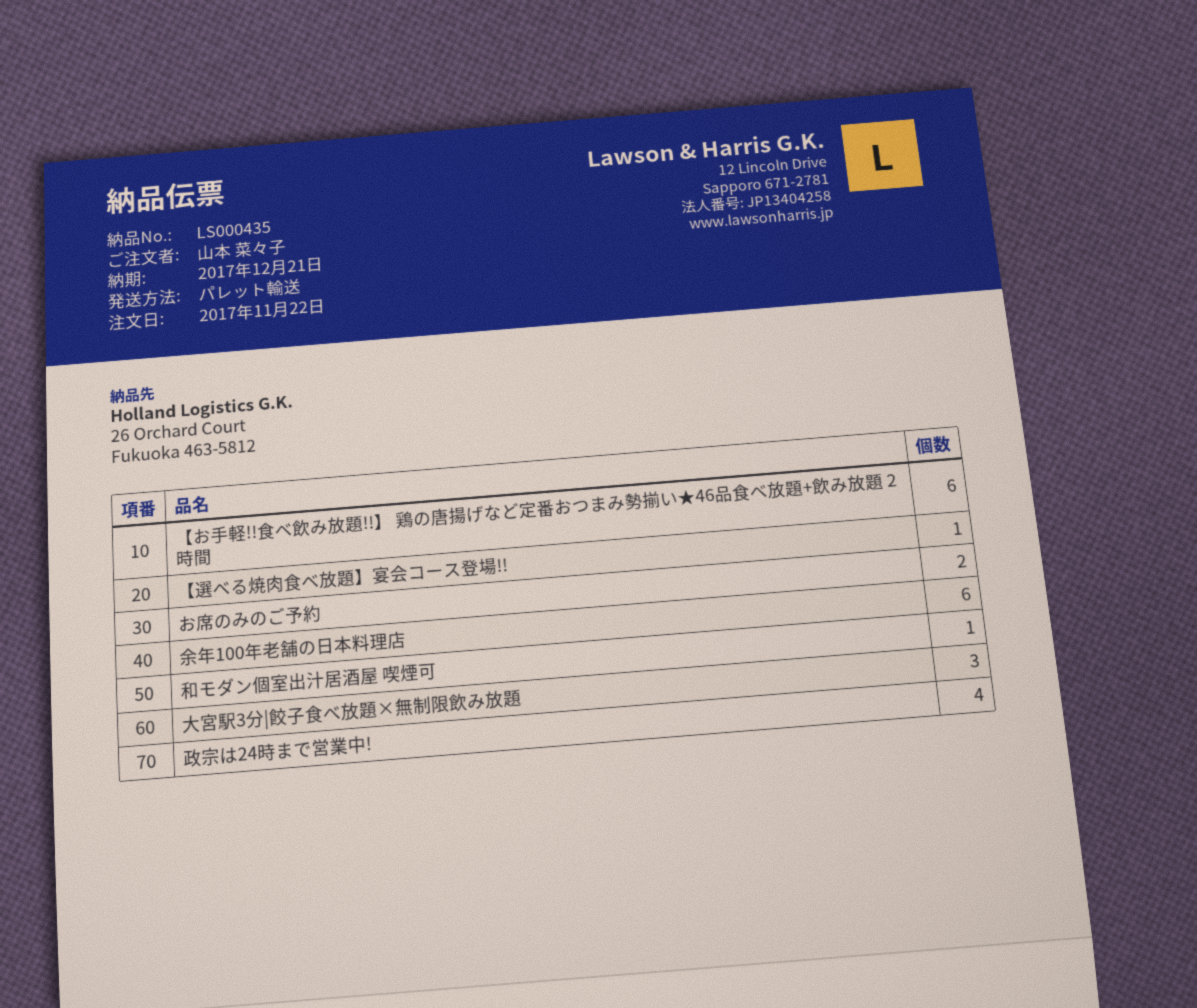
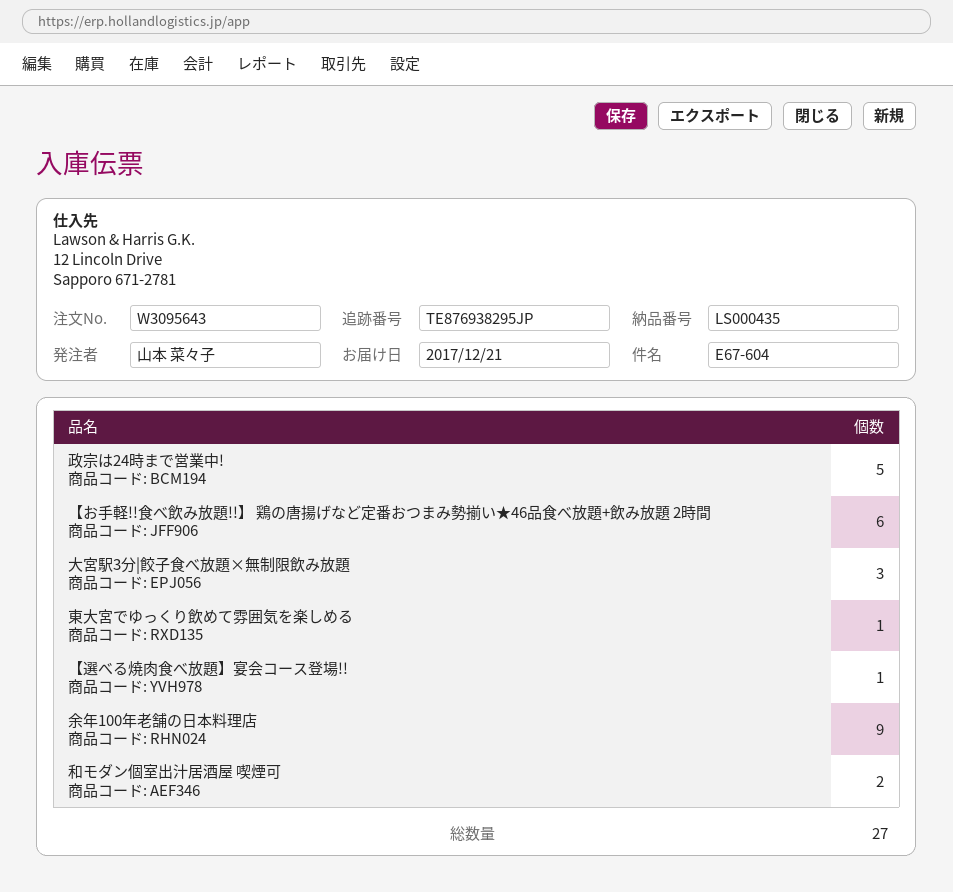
お席のみのご予約: 2 -> none
余年100年老舗の日本料理店: 6 -> 9
和モダン個室出汁居酒屋 喫煙可: 1 -> 2
政宗は24時まで営業中!: 4 -> 5
東大宮でゆっくり飲めて雰囲気を楽しめる: none -> 1

